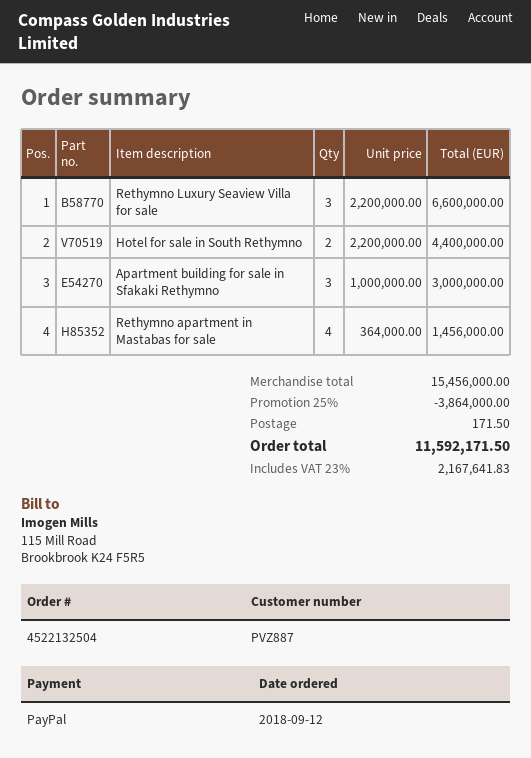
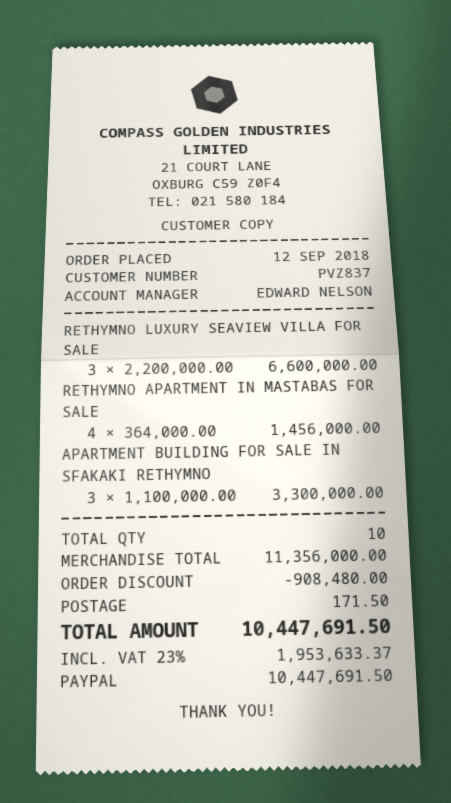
customer number: PVZ887 -> PVZ837
Hotel for sale in South Rethymno: 2 x 2200000.00 = 4400000.00 -> none
Apartment building for sale in Sfakaki Rethymno: 3 x 1000000.00 = 3000000.00 -> 3 x 1100000.00 = 3300000.00
subtotal: 15456000.00 -> 11356000.00
discount: 3864000.00 -> 908480.00
tax: 23% = 2167641.83 -> 23% = 1953633.37
total: 11592171.50 -> 10447691.50

